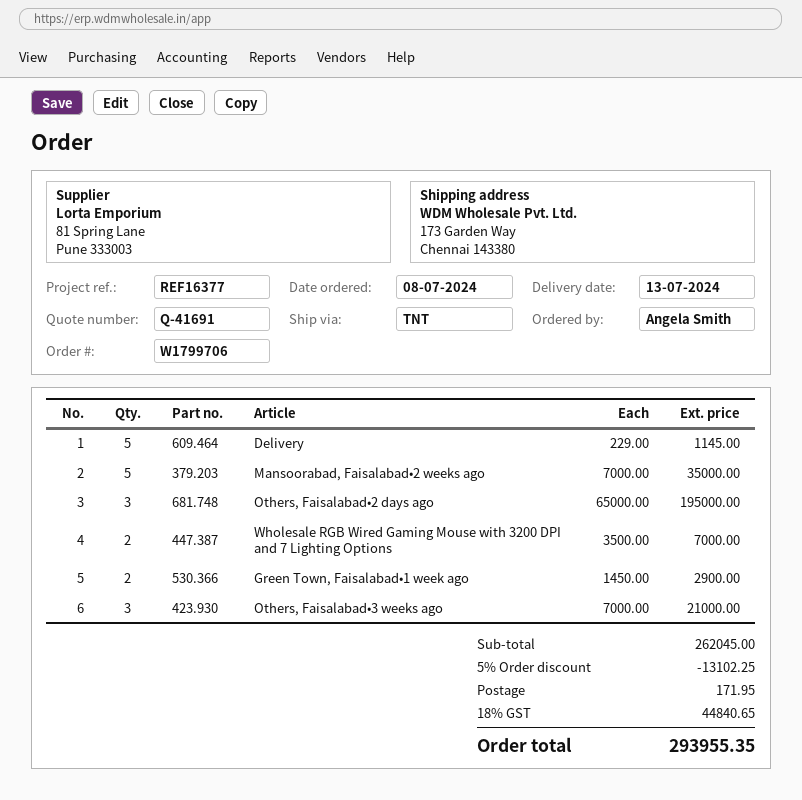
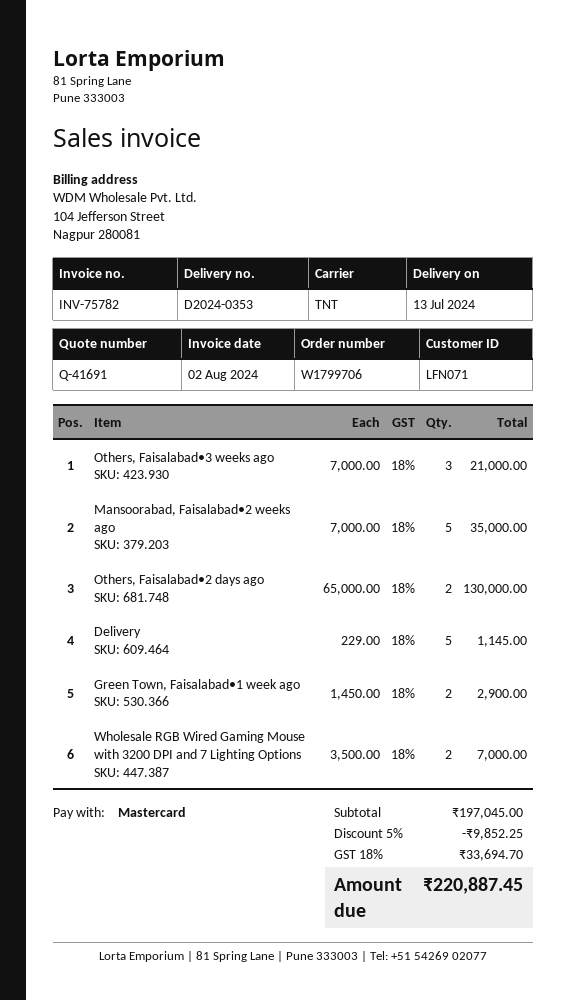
Others, Faisalabad•2 days ago: 3 x 65000.00 = 195000.00 -> 2 x 65000.00 = 130000.00
subtotal: 262045.00 -> 197045.00
discount: 5% = 13102.25 -> 5% = 9852.25
shipping: 171.95 -> none
tax: 18% = 44840.65 -> 18% = 33694.70
total: 293955.35 -> 220887.45

